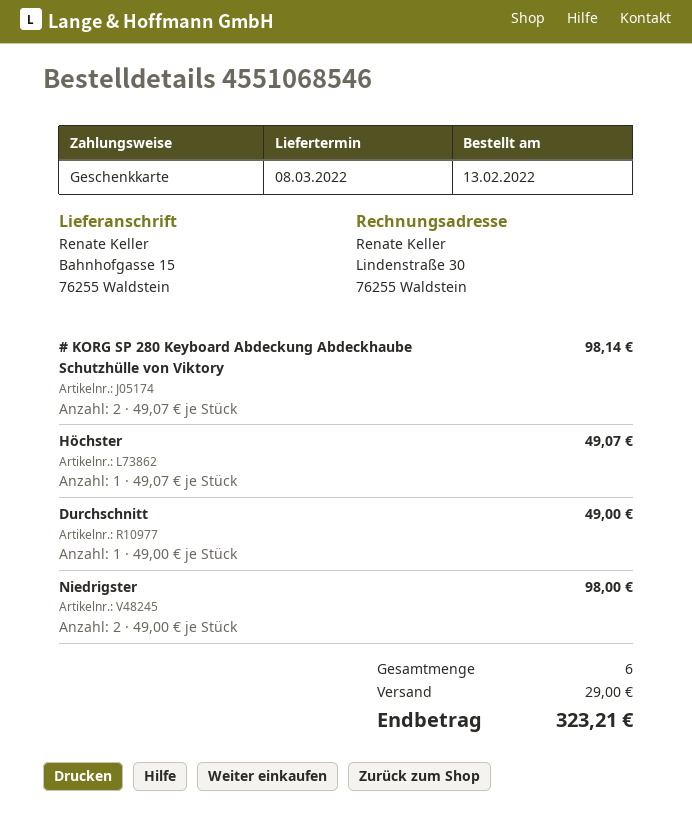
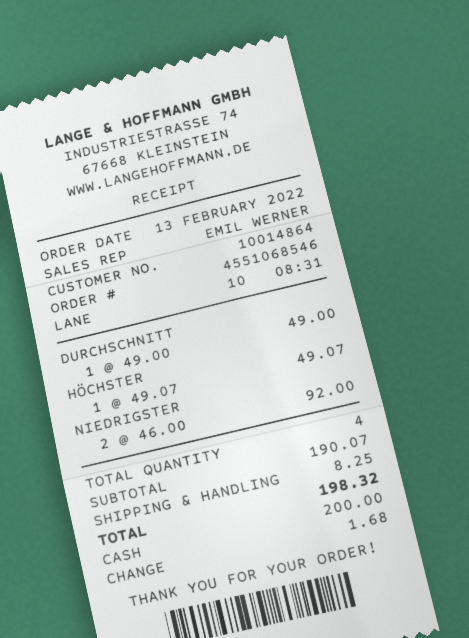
payment method: gift card -> cash
# KORG SP 280 Keyboard Abdeckung Abdeckhaube Schutzhülle von Viktory: 2 x 49.07 = 98.14 -> none
Niedrigster: 2 x 49.00 = 98.00 -> 2 x 46.00 = 92.00
total quantity: 6 -> 4
shipping: 29.00 -> 8.25
total: 323.21 -> 198.32

